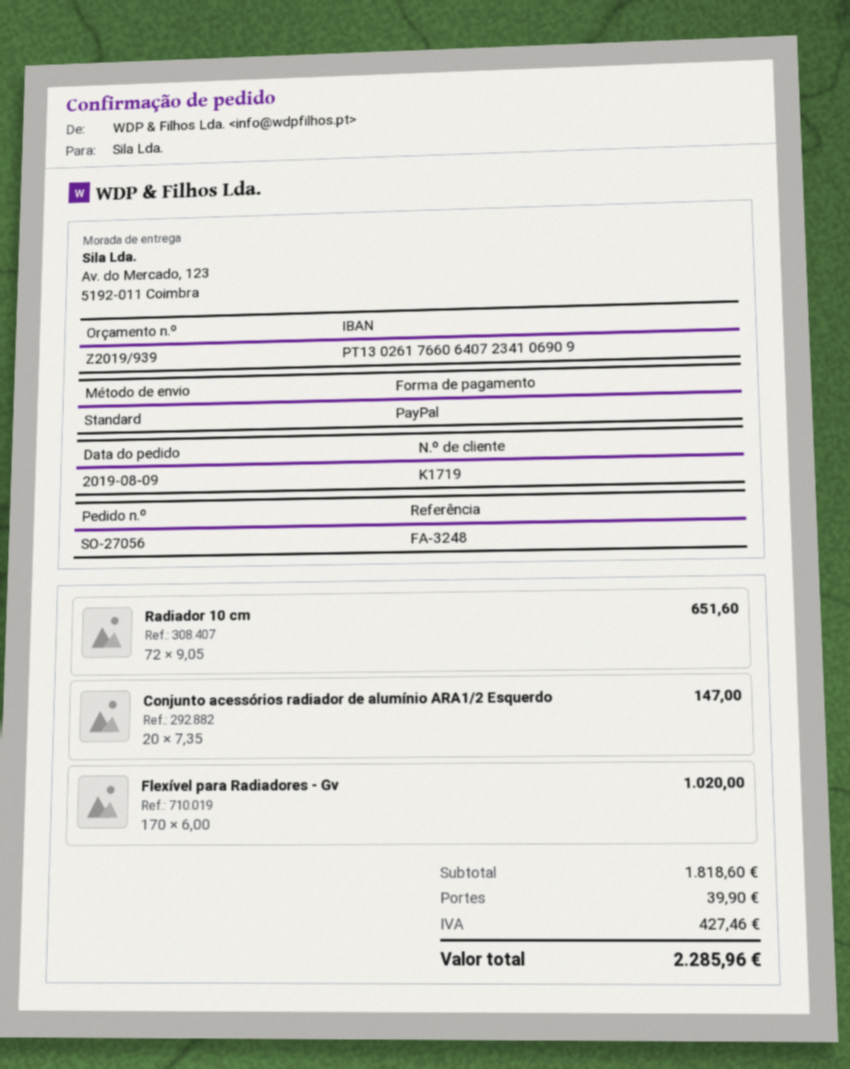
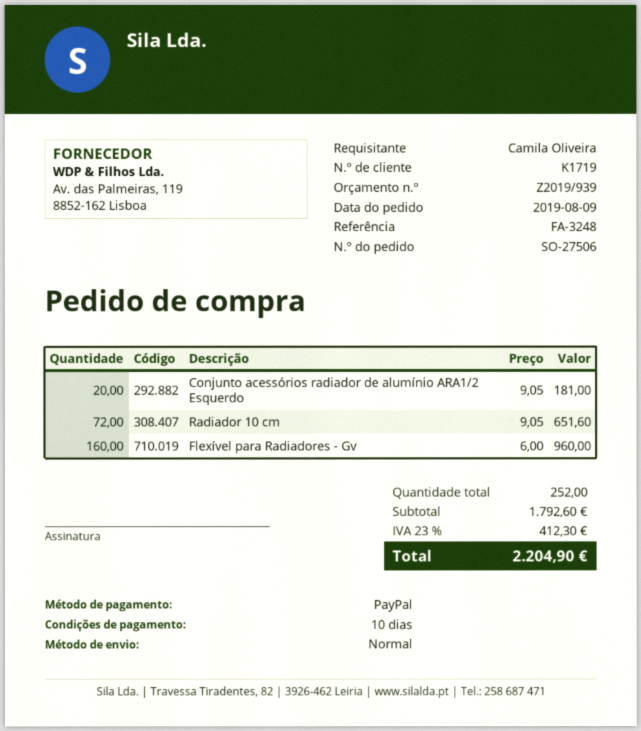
order number: SO-27056 -> SO-27506
Conjunto acessórios radiador de alumínio ARA1/2 Esquerdo: 20 x 7.35 = 147.00 -> 20 x 9.05 = 181.00
Flexível para Radiadores - Gv: 170 x 6.00 = 1020.00 -> 160 x 6.00 = 960.00
subtotal: 1818.60 -> 1792.60
shipping: 39.90 -> none
tax: 427.46 -> 412.30
total: 2285.96 -> 2204.90

